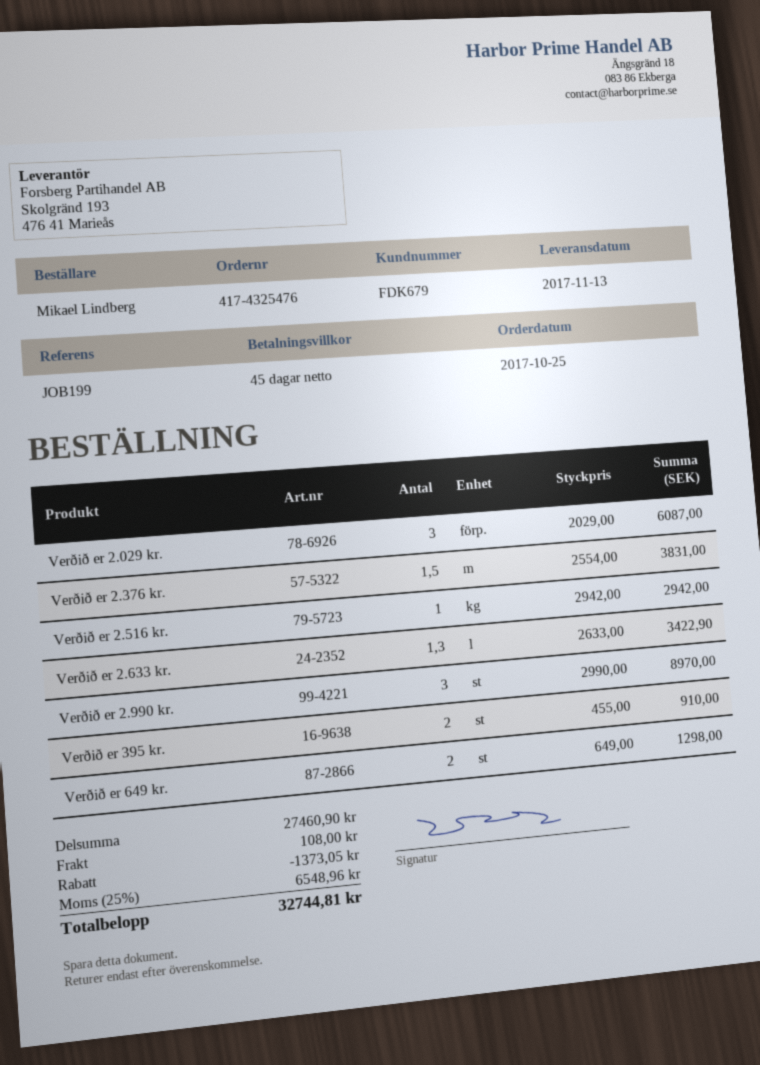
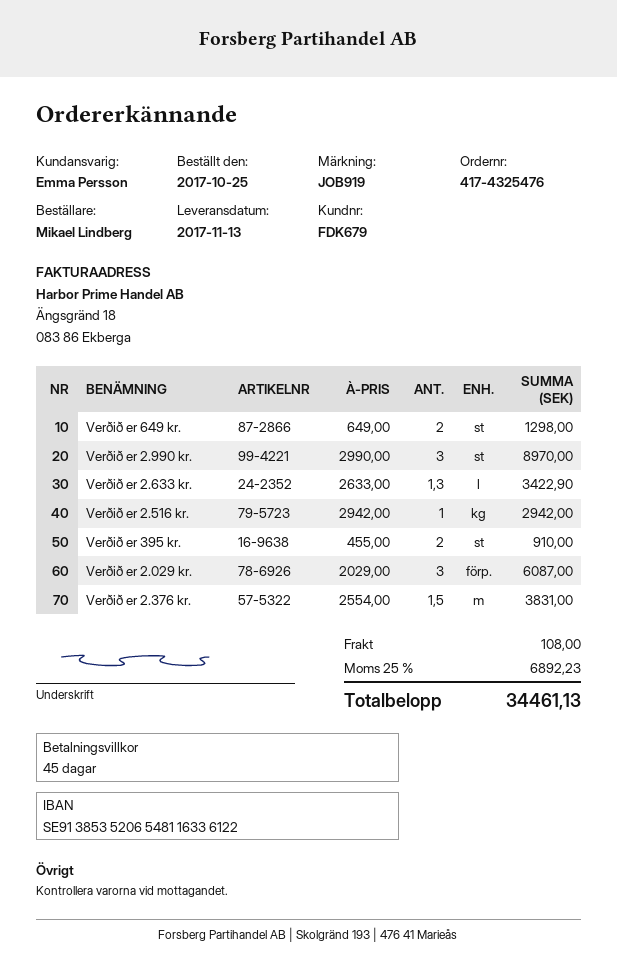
reference: JOB199 -> JOB919
discount: 1373.05 -> none
tax: 25% = 6548.96 -> 25% = 6892.23
total: 32744.81 -> 34461.13

